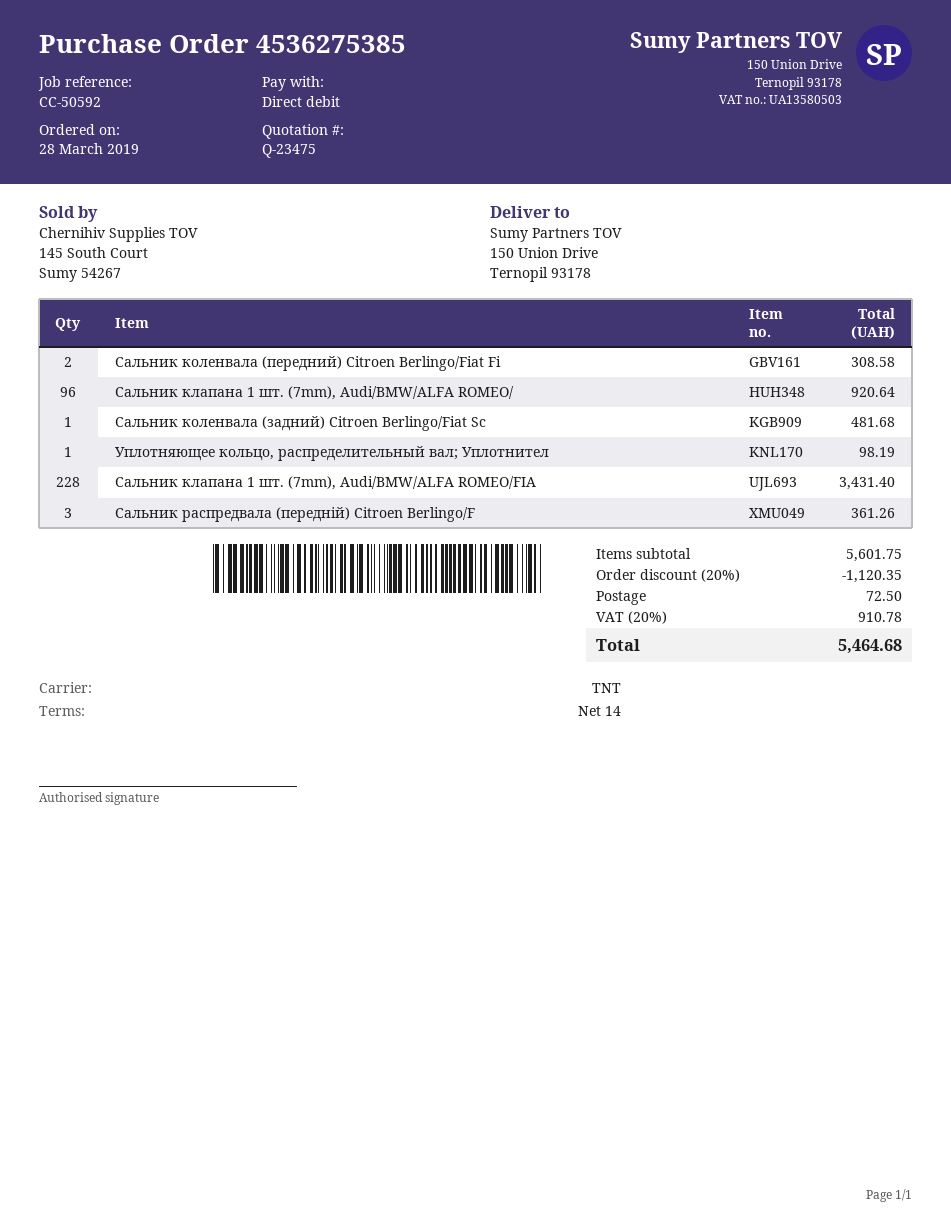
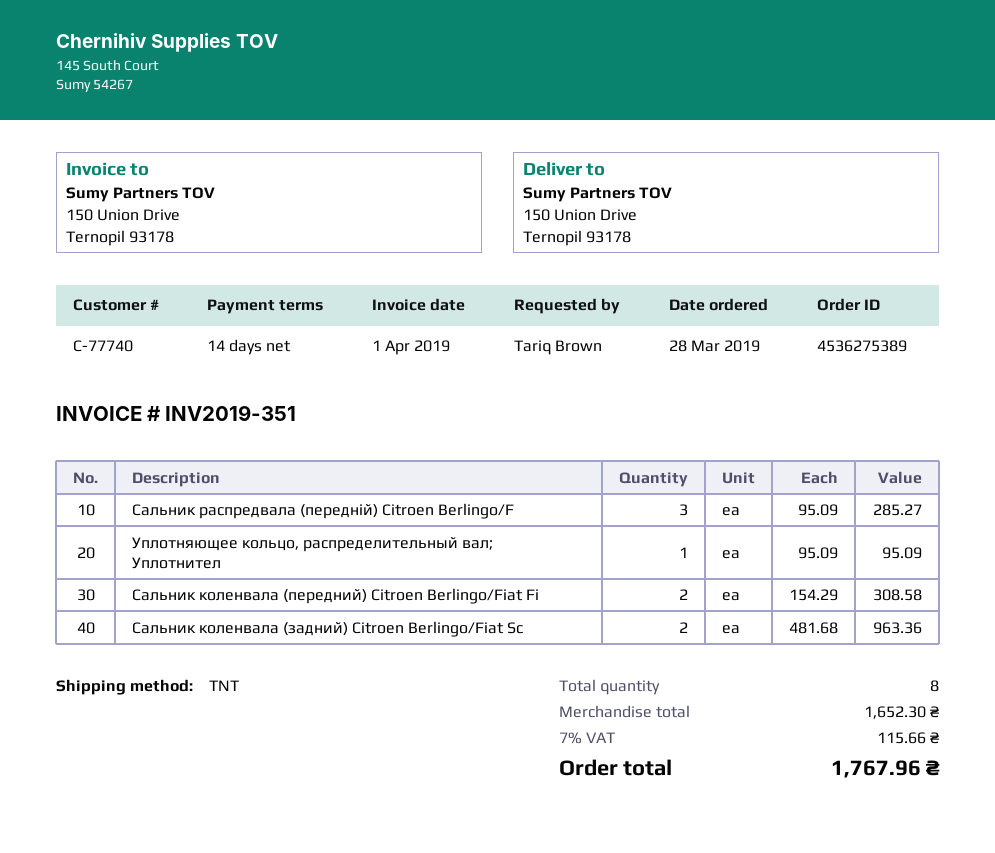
order number: 4536275385 -> 4536275389
Сальник клапана 1 шт. (7mm), Audi/BMW/ALFA ROMEO/: 96 for 920.64 -> none
Сальник коленвала (задний) Citroen Berlingo/Fiat Sc: 1 for 481.68 -> 2 for 963.36
Уплотняющее кольцо, распределительный вал; Уплотнител: 1 for 98.19 -> 1 for 95.09
Сальник клапана 1 шт. (7mm), Audi/BMW/ALFA ROMEO/FIA: 228 for 3431.40 -> none
Сальник распредвала (передній) Citroen Berlingo/F: 3 for 361.26 -> 3 for 285.27
subtotal: 5601.75 -> 1652.30
discount: 20% = 1120.35 -> none
shipping: 72.50 -> none
tax: 20% = 910.78 -> 7% = 115.66
total: 5464.68 -> 1767.96

